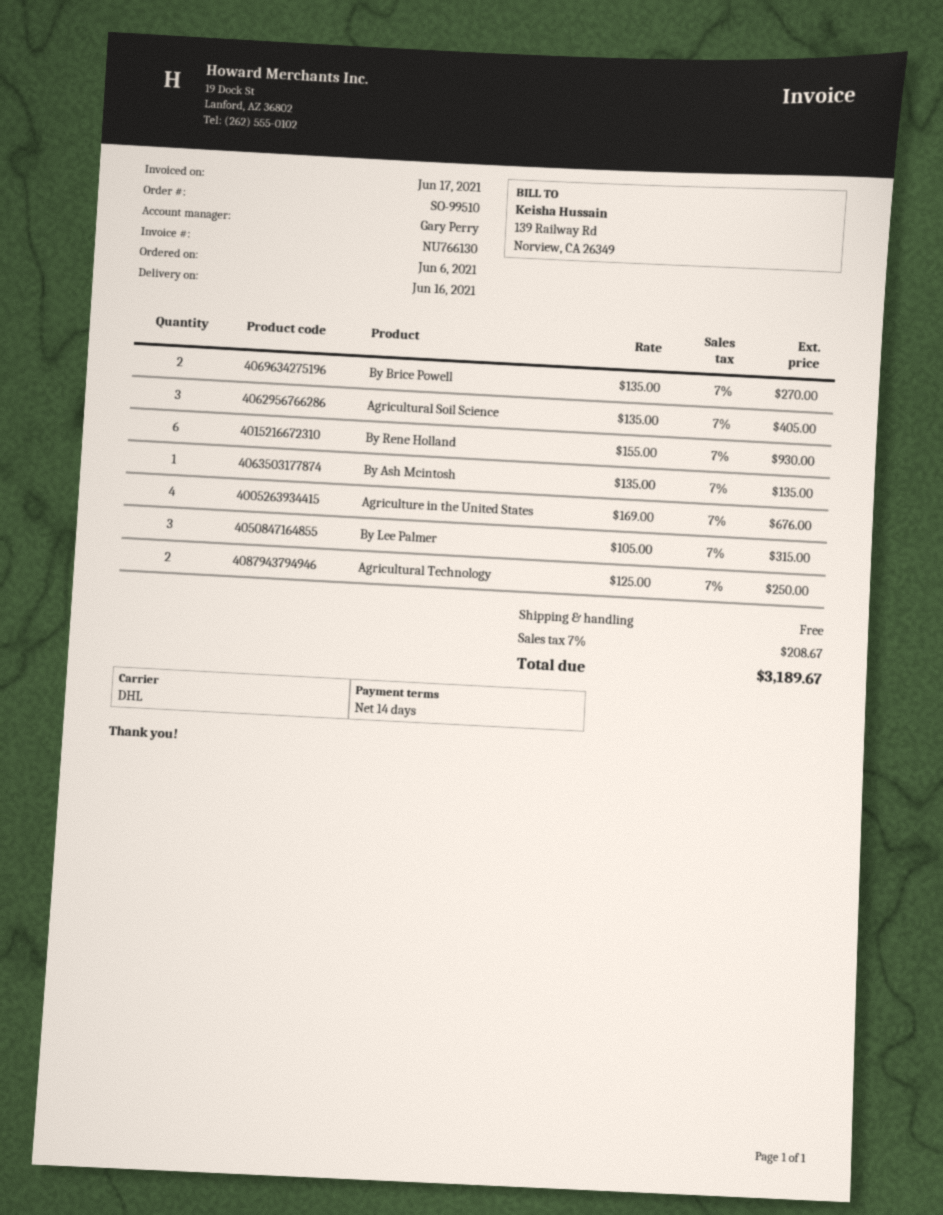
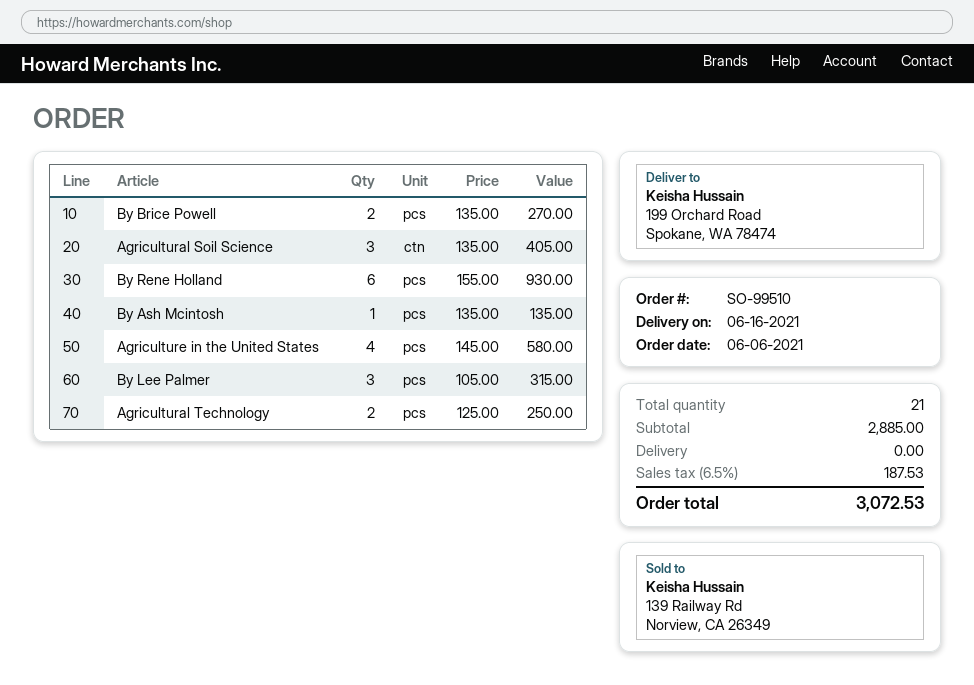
Agriculture in the United States: 4 x 169.00 = 676.00 -> 4 x 145.00 = 580.00
tax: 7% = 208.67 -> 6.5% = 187.53
total: 3189.67 -> 3072.53

